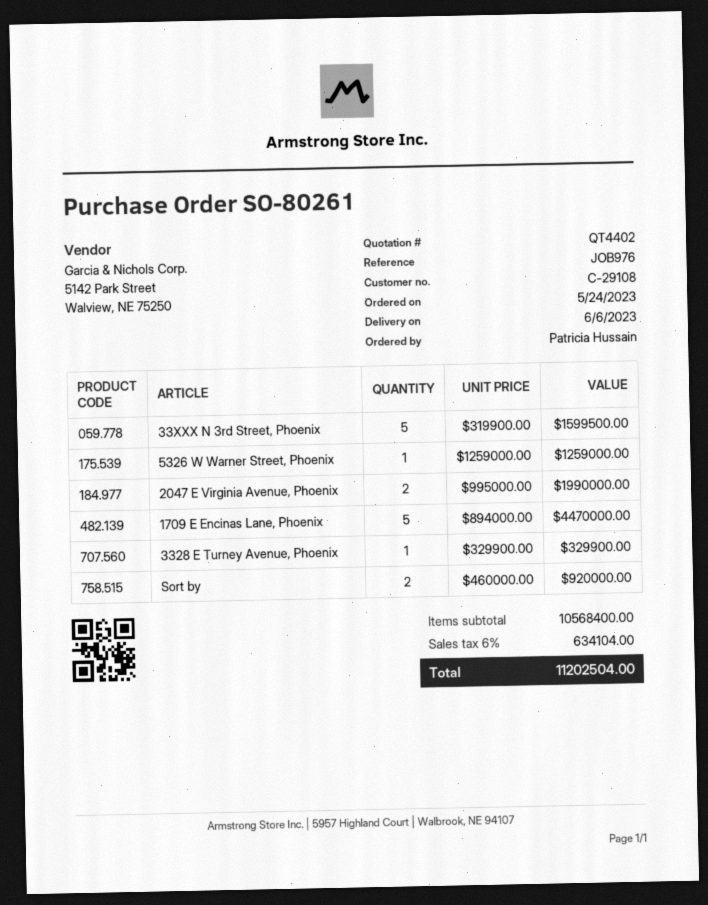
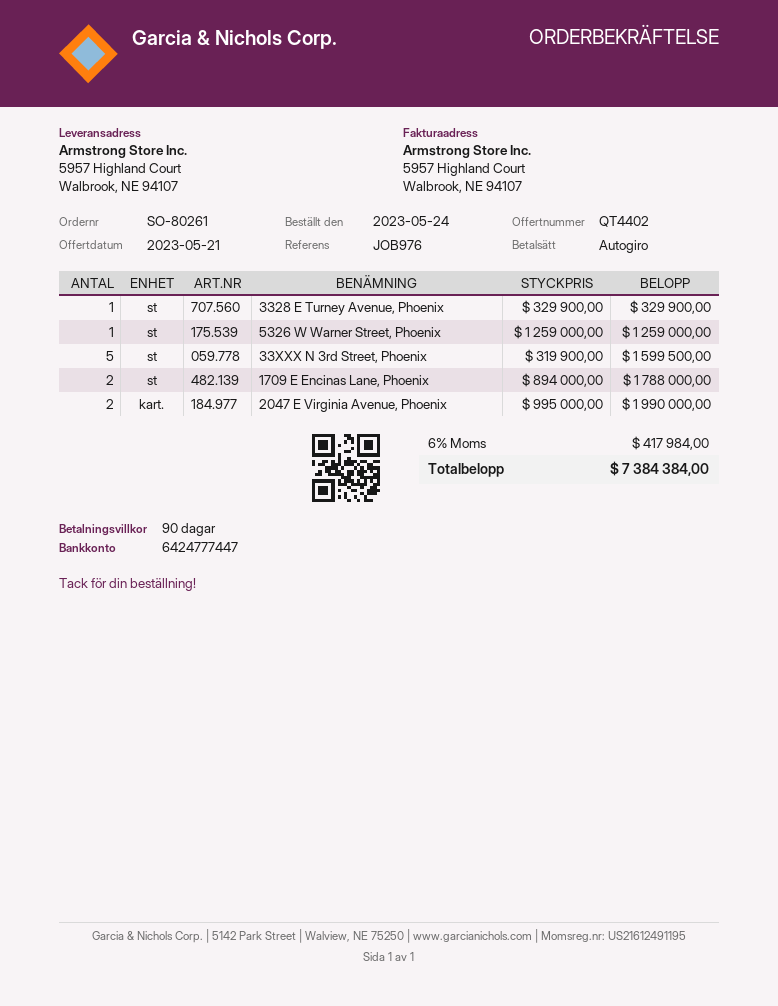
1709 E Encinas Lane, Phoenix: 5 x 894000.00 = 4470000.00 -> 2 x 894000.00 = 1788000.00
Sort by: 2 x 460000.00 = 920000.00 -> none
tax: 6% = 634104.00 -> 6% = 417984.00
total: 11202504.00 -> 7384384.00

